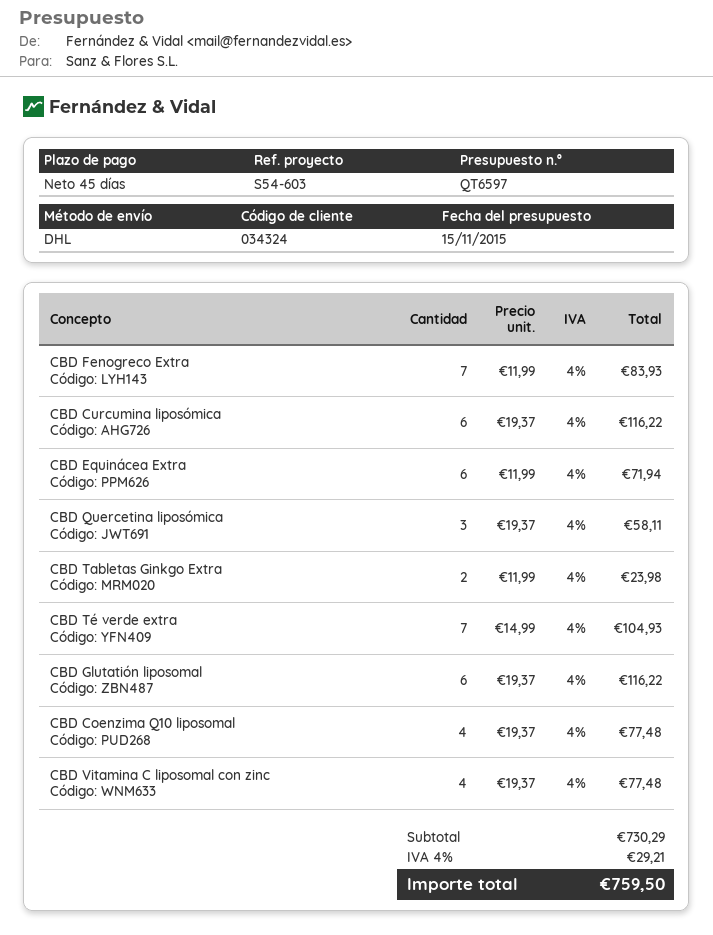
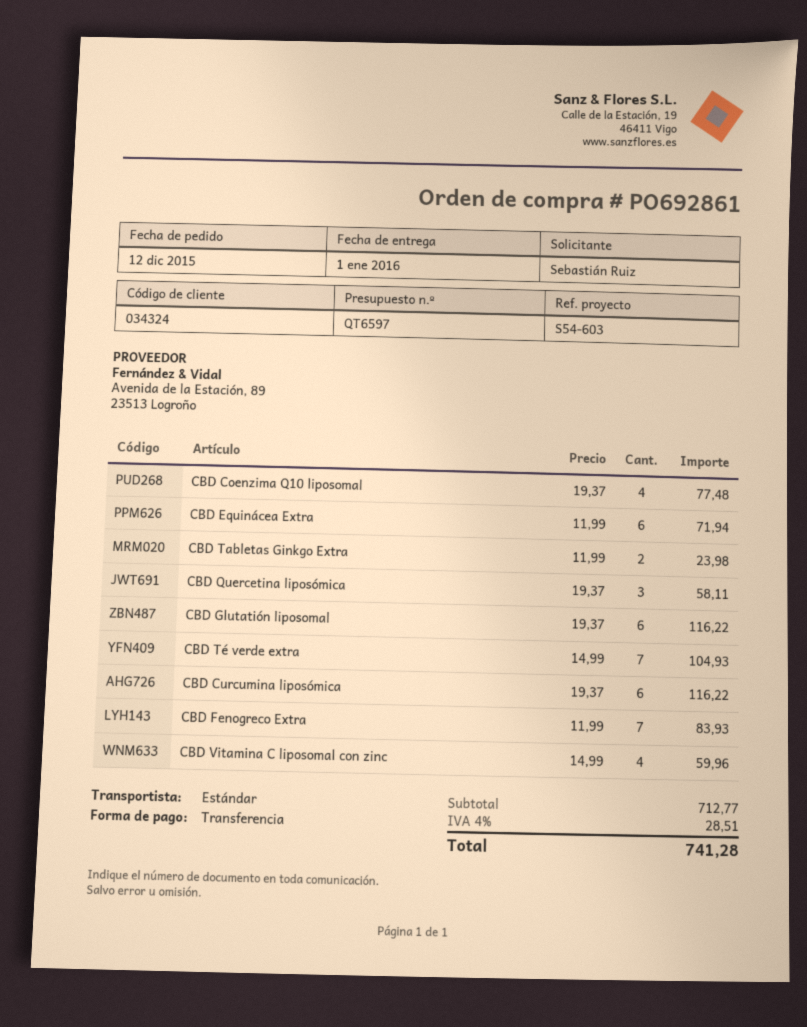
shipping method: DHL -> standard
CBD Vitamina C liposomal con zinc: 4 x 19.37 = 77.48 -> 4 x 14.99 = 59.96
subtotal: 730.29 -> 712.77
tax: 4% = 29.21 -> 4% = 28.51
total: 759.50 -> 741.28

